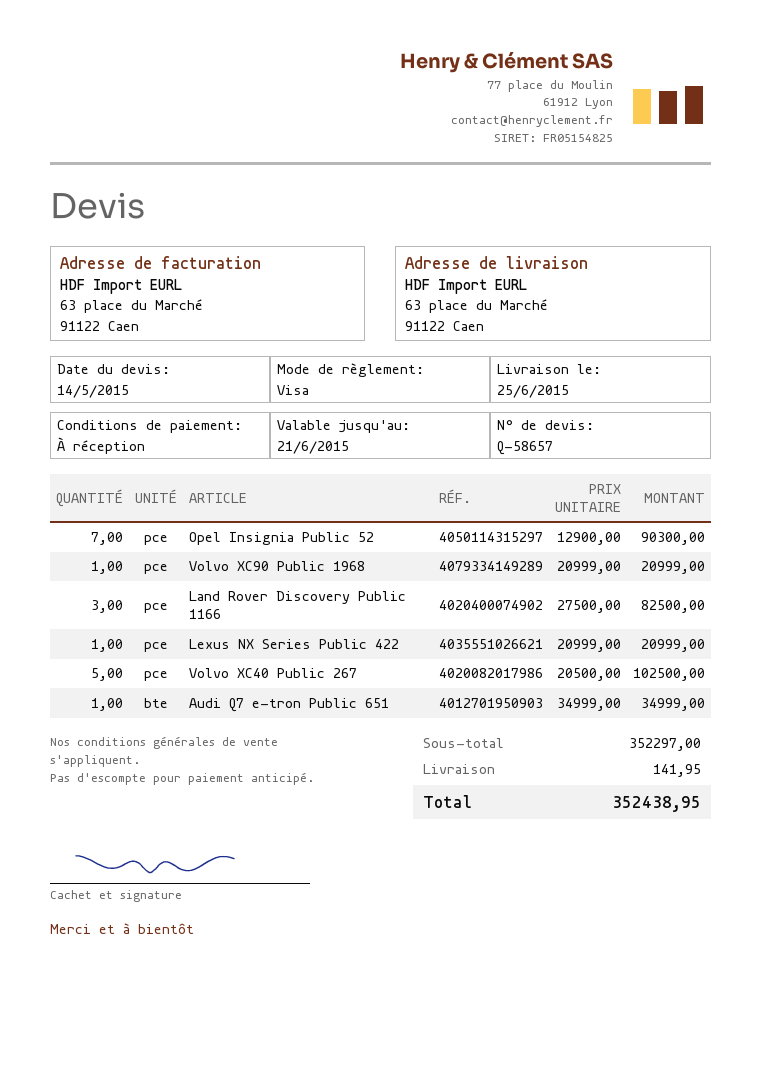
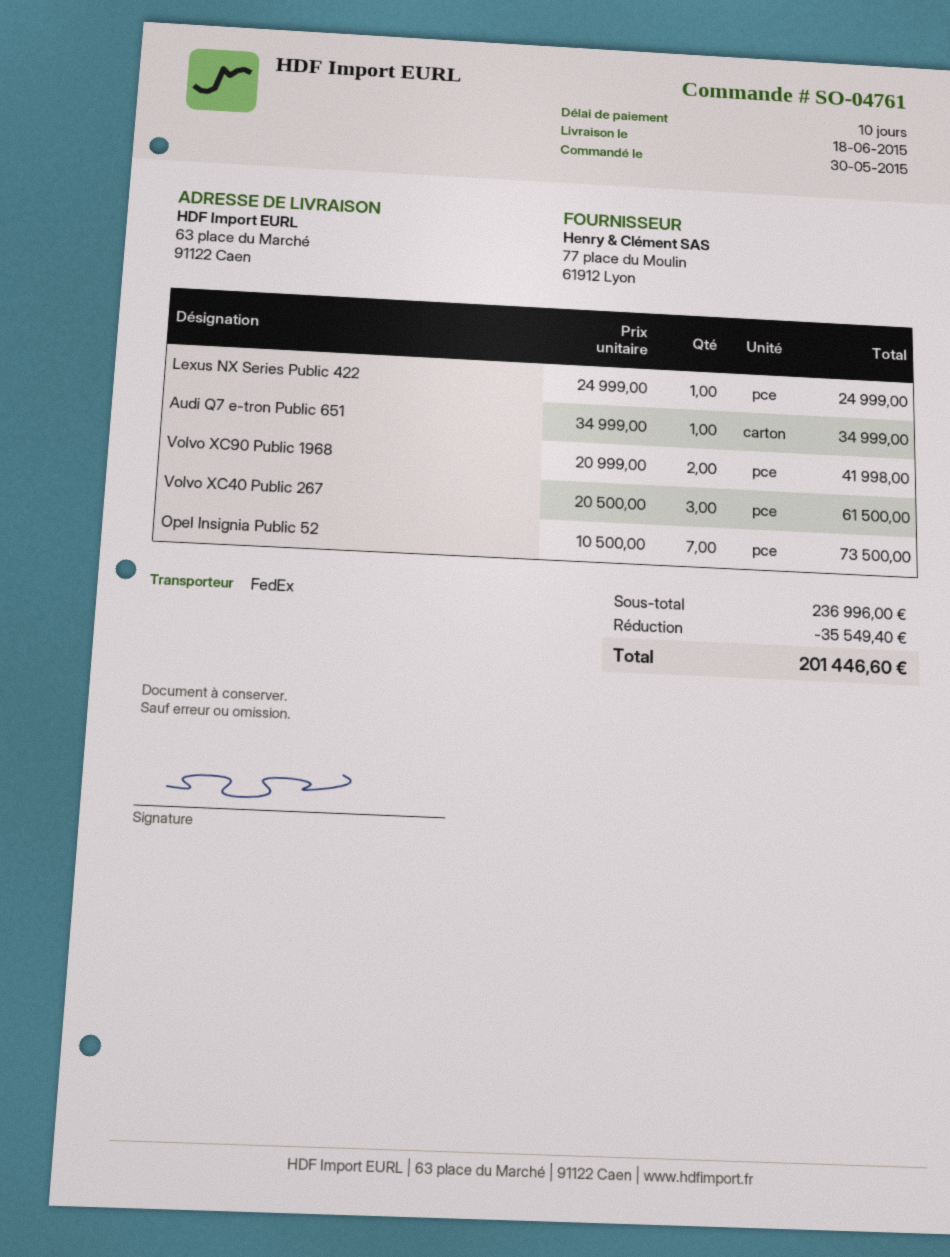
delivery date: 2015-06-25 -> 2015-06-18
payment terms: on receipt -> 10 days
Opel Insignia Public 52: 7 x 12900.00 = 90300.00 -> 7 x 10500.00 = 73500.00
Volvo XC90 Public 1968: 1 x 20999.00 = 20999.00 -> 2 x 20999.00 = 41998.00
Land Rover Discovery Public 1166: 3 x 27500.00 = 82500.00 -> none
Lexus NX Series Public 422: 1 x 20999.00 = 20999.00 -> 1 x 24999.00 = 24999.00
Volvo XC40 Public 267: 5 x 20500.00 = 102500.00 -> 3 x 20500.00 = 61500.00
subtotal: 352297.00 -> 236996.00
discount: none -> 35549.40
shipping: 141.95 -> none
total: 352438.95 -> 201446.60

